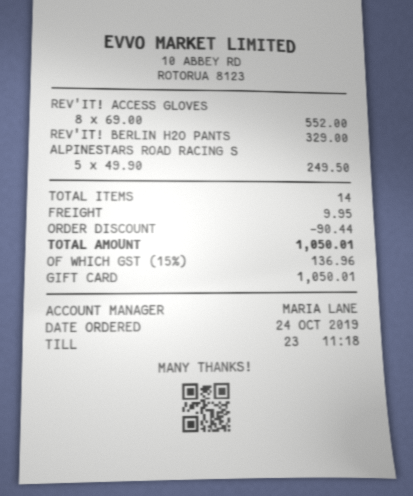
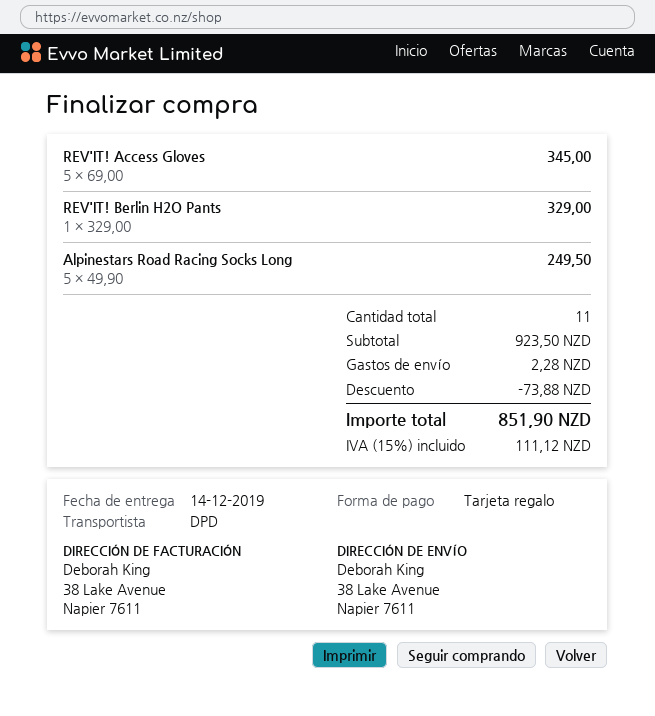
REV'IT! ACCESS GLOVES: 8 x 69.00 = 552.00 -> 5 x 69.00 = 345.00
total quantity: 14 -> 11
discount: 90.44 -> 73.88
shipping: 9.95 -> 2.28
tax: 15% = 136.96 -> 15% = 111.12
total: 1050.01 -> 851.90

